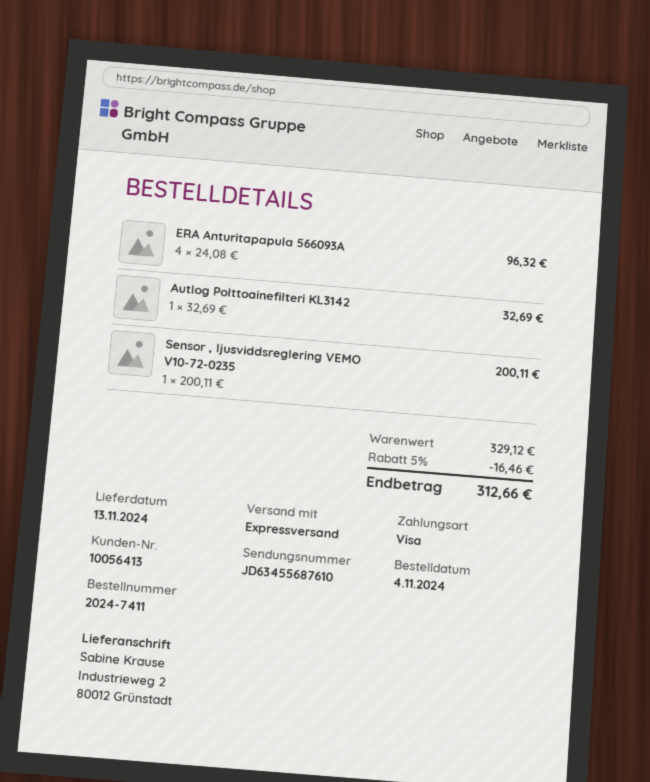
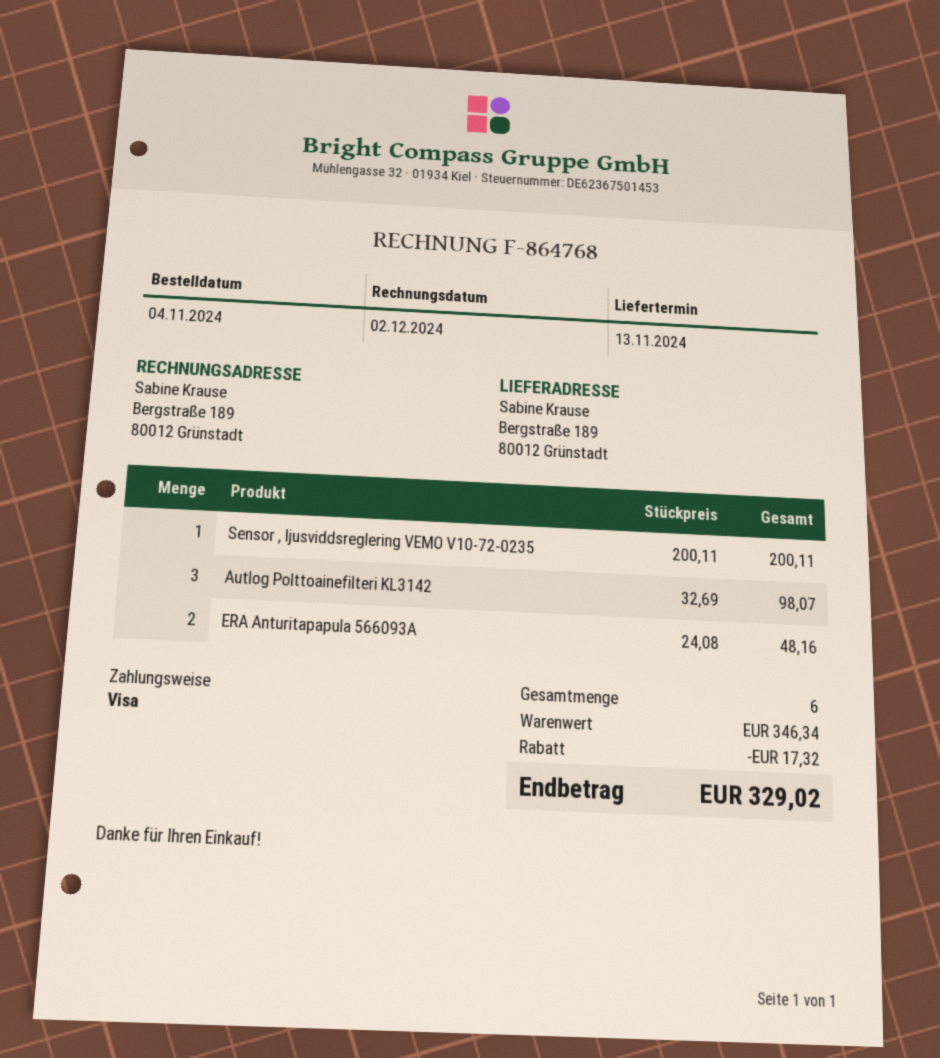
ship to: Industrieweg 2, 80012 Grünstadt -> Bergstraße 189, 80012 Grünstadt
ERA Anturitapapula 566093A: 4 x 24.08 = 96.32 -> 2 x 24.08 = 48.16
Autlog Polttoainefilteri KL3142: 1 x 32.69 = 32.69 -> 3 x 32.69 = 98.07
subtotal: 329.12 -> 346.34
discount: 16.46 -> 17.32
total: 312.66 -> 329.02

